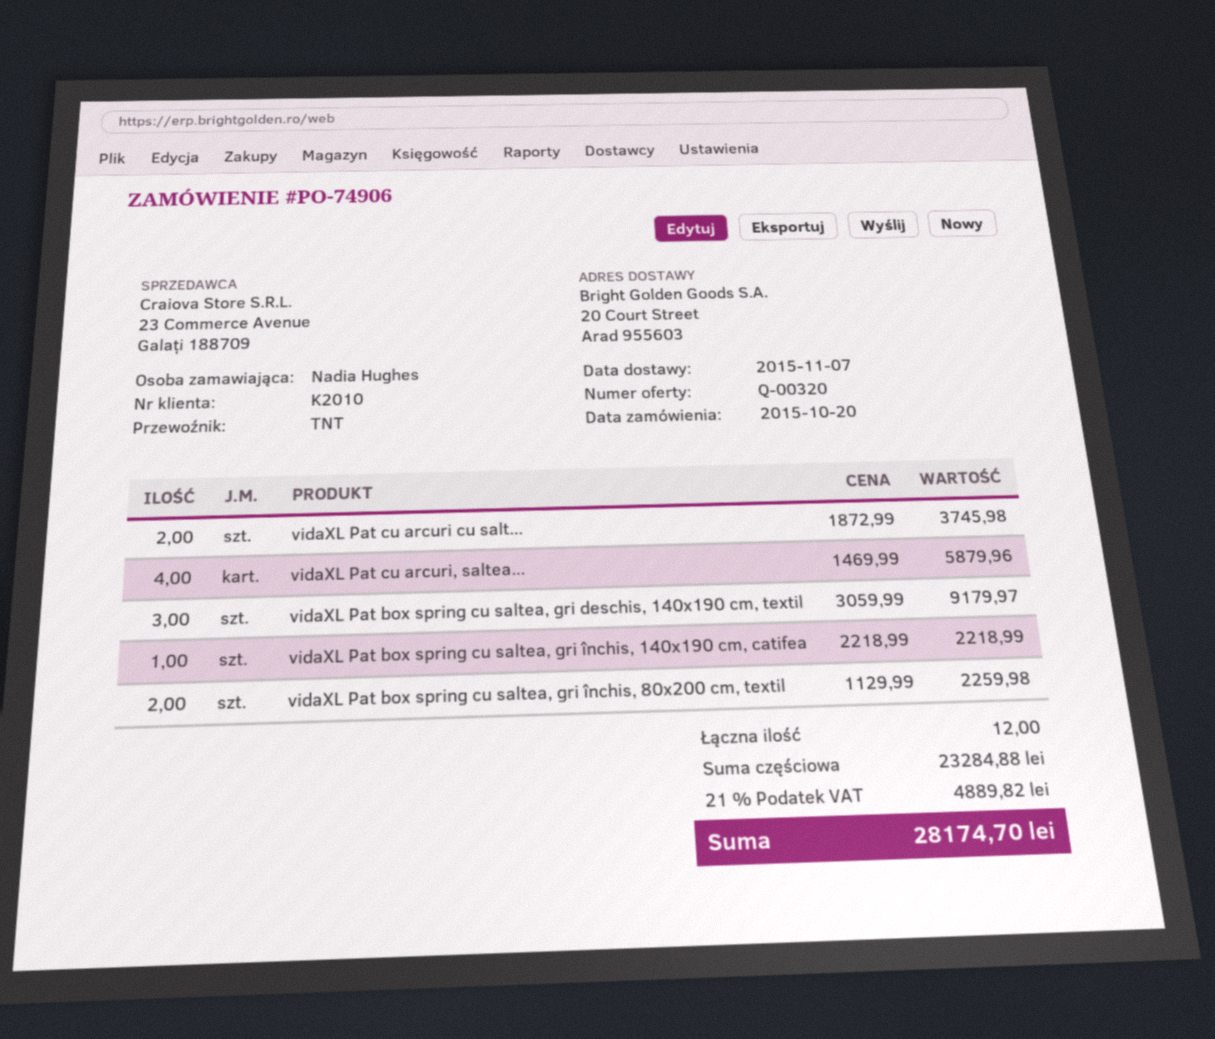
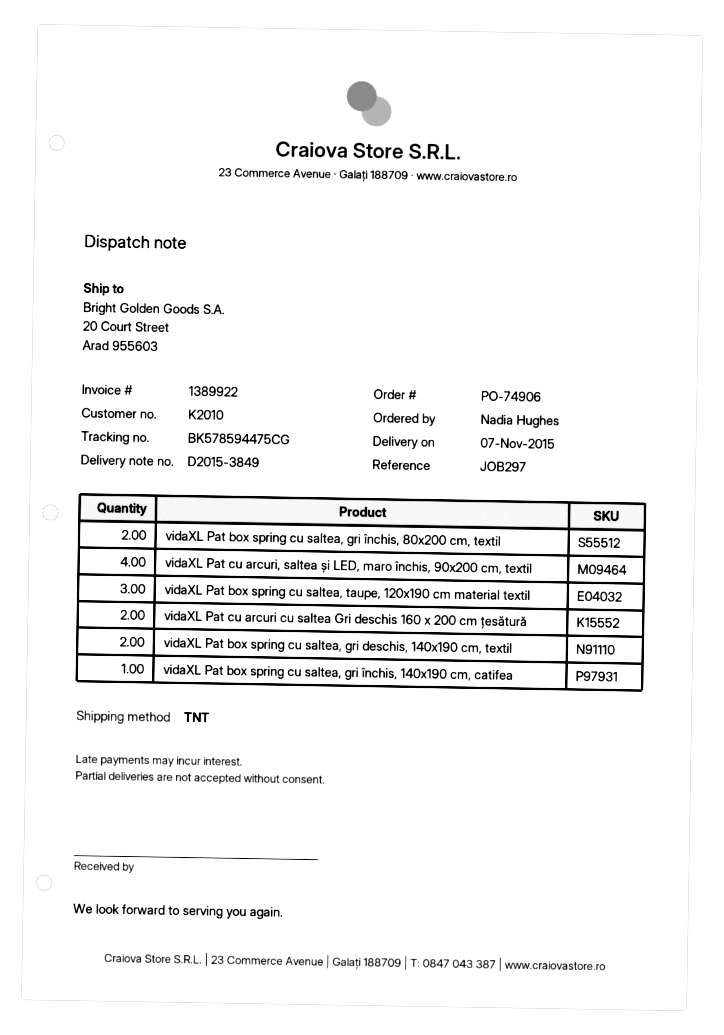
vidaXL Pat box spring cu saltea, gri deschis, 140x190 cm, textil: 3 -> 2
vidaXL Pat box spring cu saltea, taupe, 120x190 cm material textil: none -> 3

